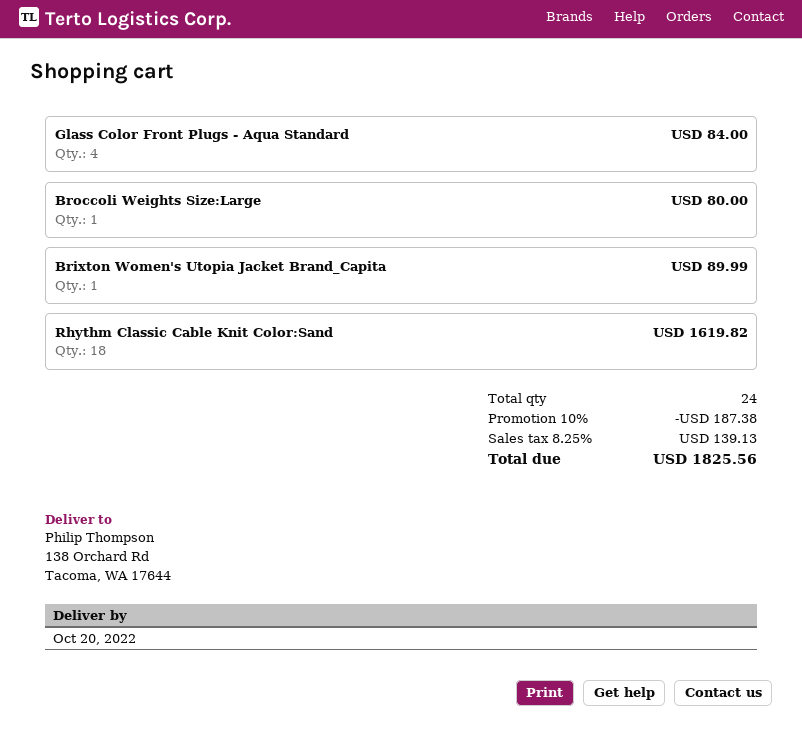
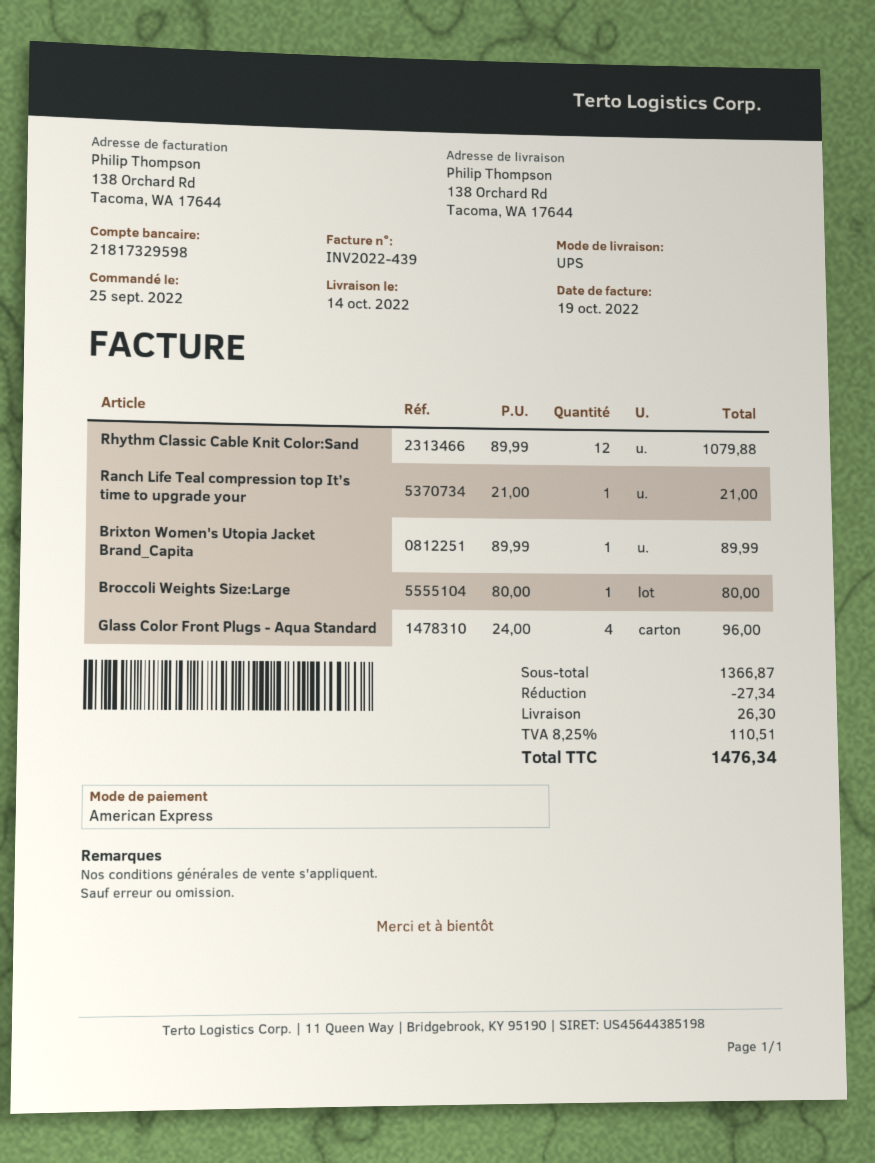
delivery date: 2022-10-20 -> 2022-10-14
Glass Color Front Plugs - Aqua Standard: 4 for 84.00 -> 4 for 96.00
Rhythm Classic Cable Knit Color:Sand: 18 for 1619.82 -> 12 for 1079.88
Ranch Life Teal compression top It’s time to upgrade your: none -> 1 for 21.00
discount: 187.38 -> 27.34
shipping: none -> 26.30
tax: 8.25% = 139.13 -> 8.25% = 110.51
total: 1825.56 -> 1476.34

